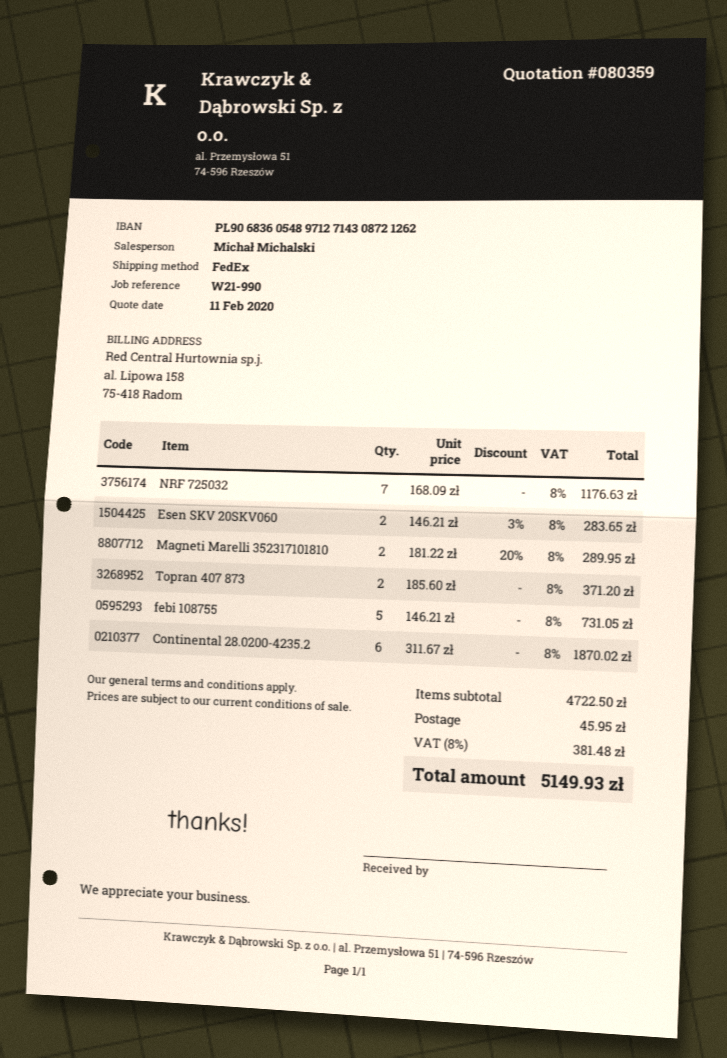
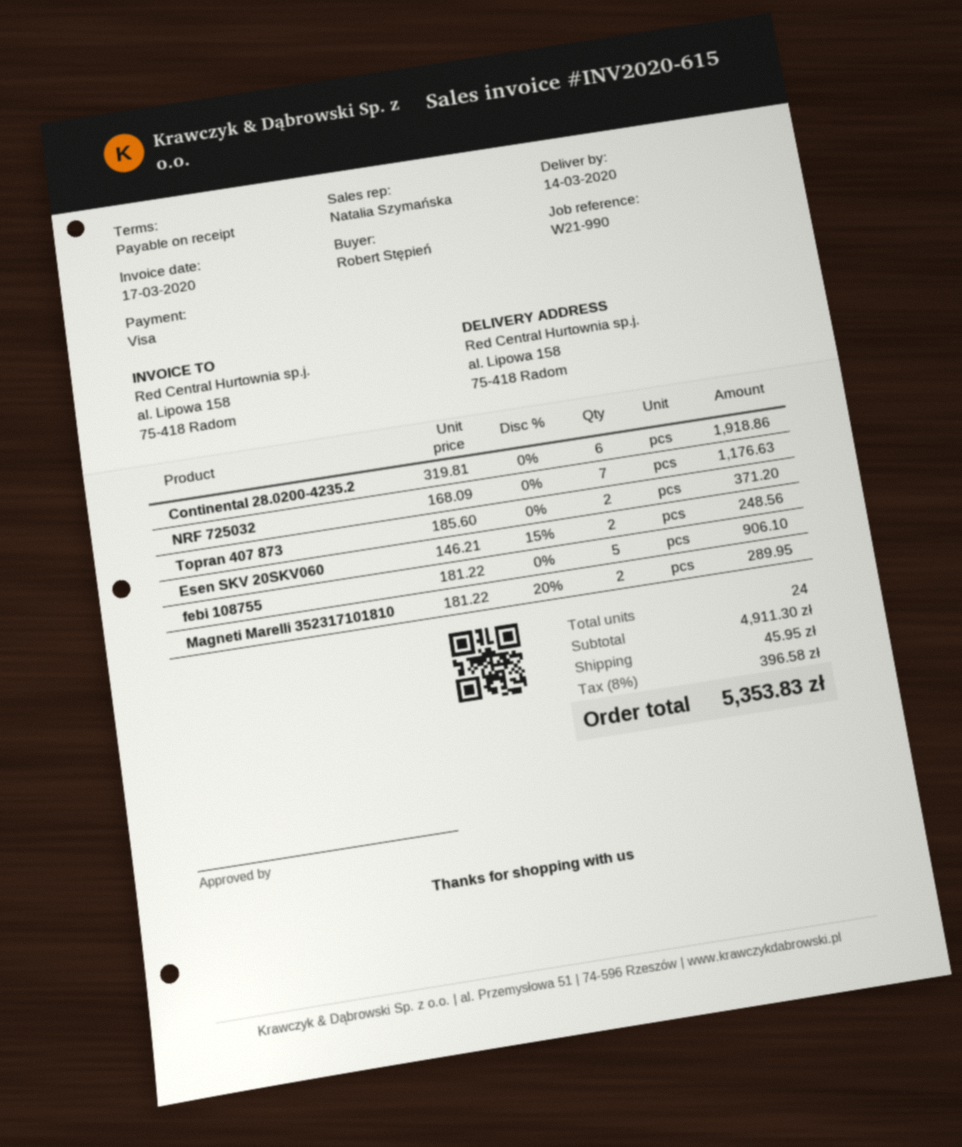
sales rep: Michał Michalski -> Natalia Szymańska
Esen SKV 20SKV060: 2 x 146.21 - 3% = 283.65 -> 2 x 146.21 - 15% = 248.56
febi 108755: 5 x 146.21 = 731.05 -> 5 x 181.22 = 906.10
Continental 28.0200-4235.2: 6 x 311.67 = 1870.02 -> 6 x 319.81 = 1918.86
subtotal: 4722.50 -> 4911.30
tax: 8% = 381.48 -> 8% = 396.58
total: 5149.93 -> 5353.83

